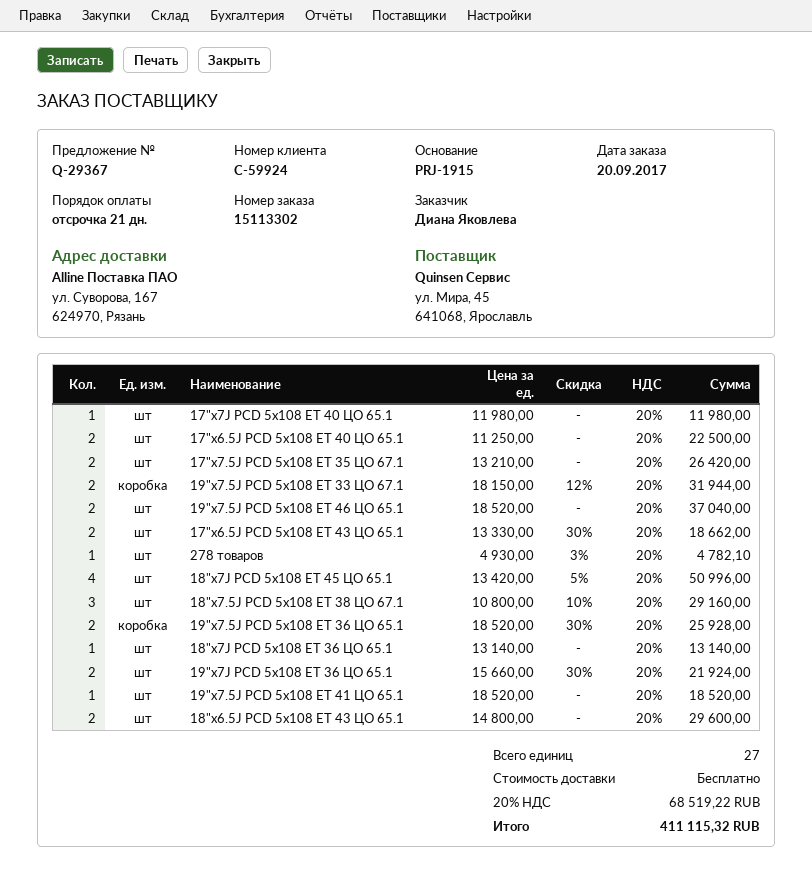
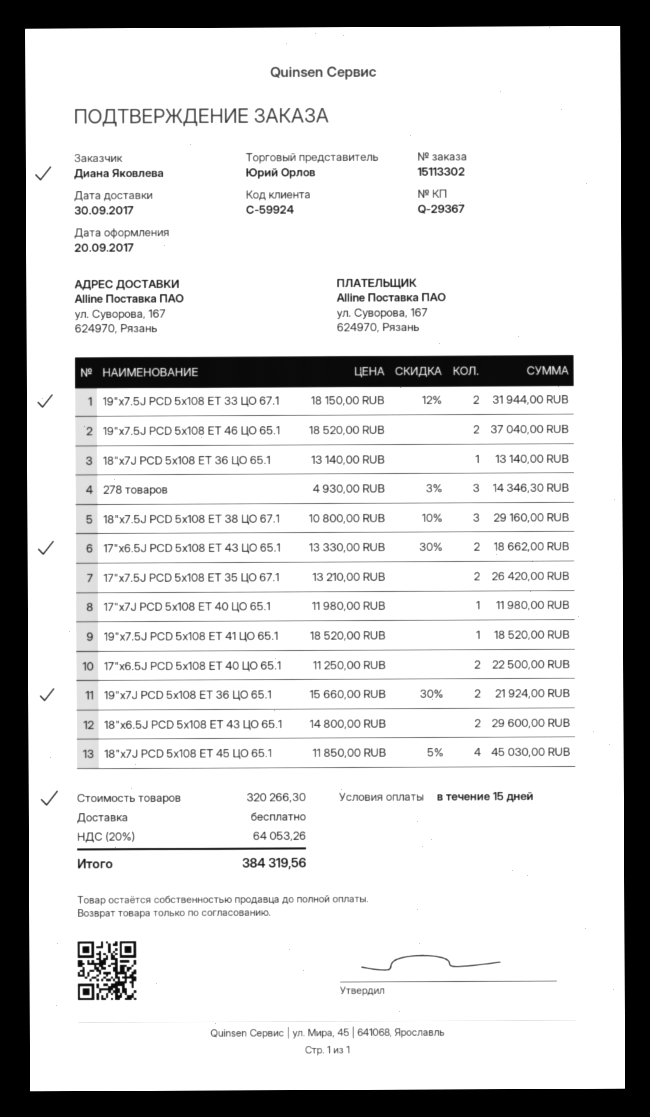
payment terms: 21 days -> 15 days
278 товаров: 1 x 4930.00 - 3% = 4782.10 -> 3 x 4930.00 - 3% = 14346.30
18"x7J PCD 5x108 ЕТ 45 ЦО 65.1: 4 x 13420.00 - 5% = 50996.00 -> 4 x 11850.00 - 5% = 45030.00
19"x7.5J PCD 5x108 ЕТ 36 ЦО 65.1: 2 x 18520.00 - 30% = 25928.00 -> none
tax: 20% = 68519.22 -> 20% = 64053.26
total: 411115.32 -> 384319.56

